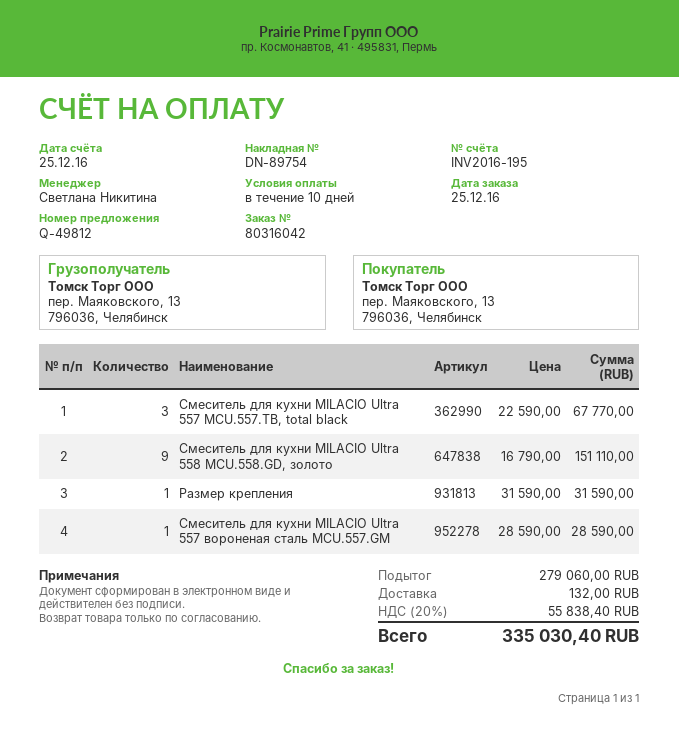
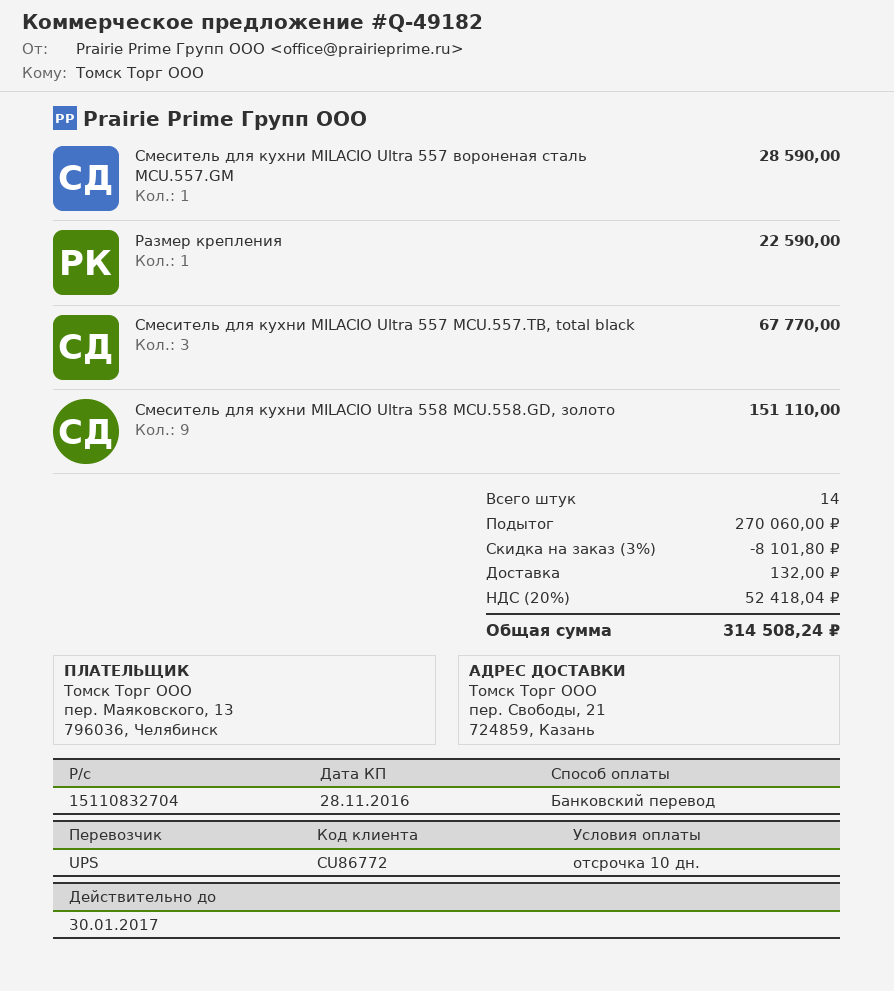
quote number: Q-49812 -> Q-49182
ship to: пер. Маяковского, 13, 796036, Челябинск -> пер. Свободы, 21, 724859, Казань
Размер крепления: 1 for 31590.00 -> 1 for 22590.00
subtotal: 279060.00 -> 270060.00
discount: none -> 3% = 8101.80
tax: 20% = 55838.40 -> 20% = 52418.04
total: 335030.40 -> 314508.24

